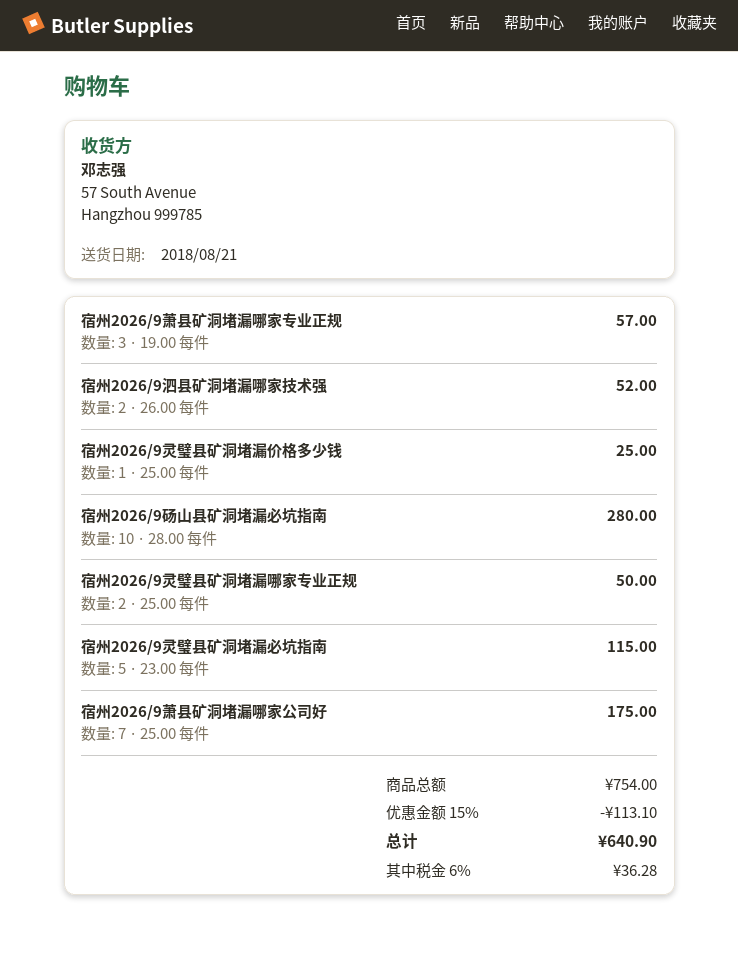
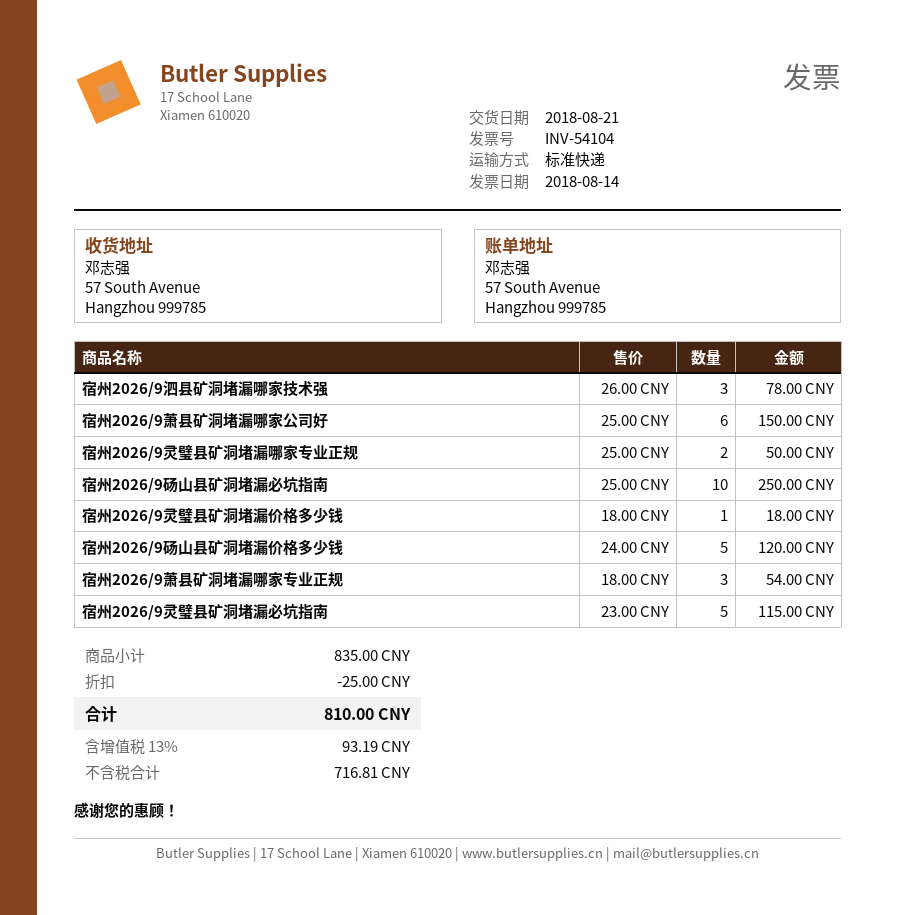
宿州2026/9萧县矿洞堵漏哪家专业正规: 3 x 19.00 = 57.00 -> 3 x 18.00 = 54.00
宿州2026/9泗县矿洞堵漏哪家技术强: 2 x 26.00 = 52.00 -> 3 x 26.00 = 78.00
宿州2026/9灵璧县矿洞堵漏价格多少钱: 1 x 25.00 = 25.00 -> 1 x 18.00 = 18.00
宿州2026/9砀山县矿洞堵漏必坑指南: 10 x 28.00 = 280.00 -> 10 x 25.00 = 250.00
宿州2026/9萧县矿洞堵漏哪家公司好: 7 x 25.00 = 175.00 -> 6 x 25.00 = 150.00
宿州2026/9砀山县矿洞堵漏价格多少钱: none -> 5 x 24.00 = 120.00
subtotal: 754.00 -> 835.00
discount: 113.10 -> 25.00
tax: 6% = 36.28 -> 13% = 93.19
total: 640.90 -> 810.00

